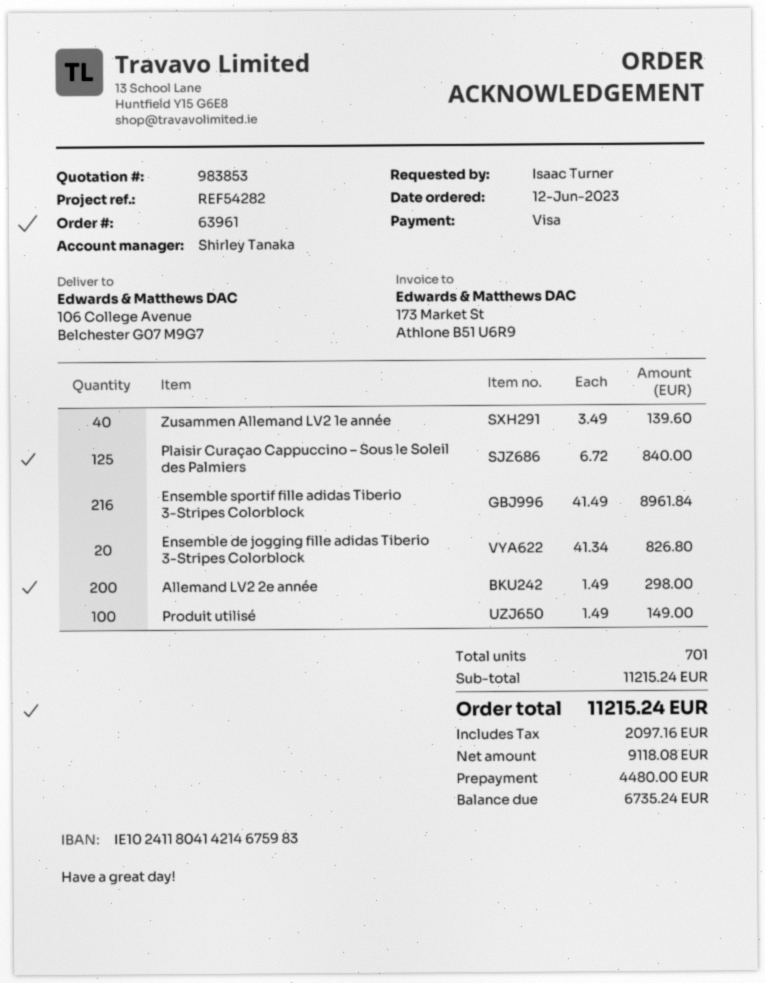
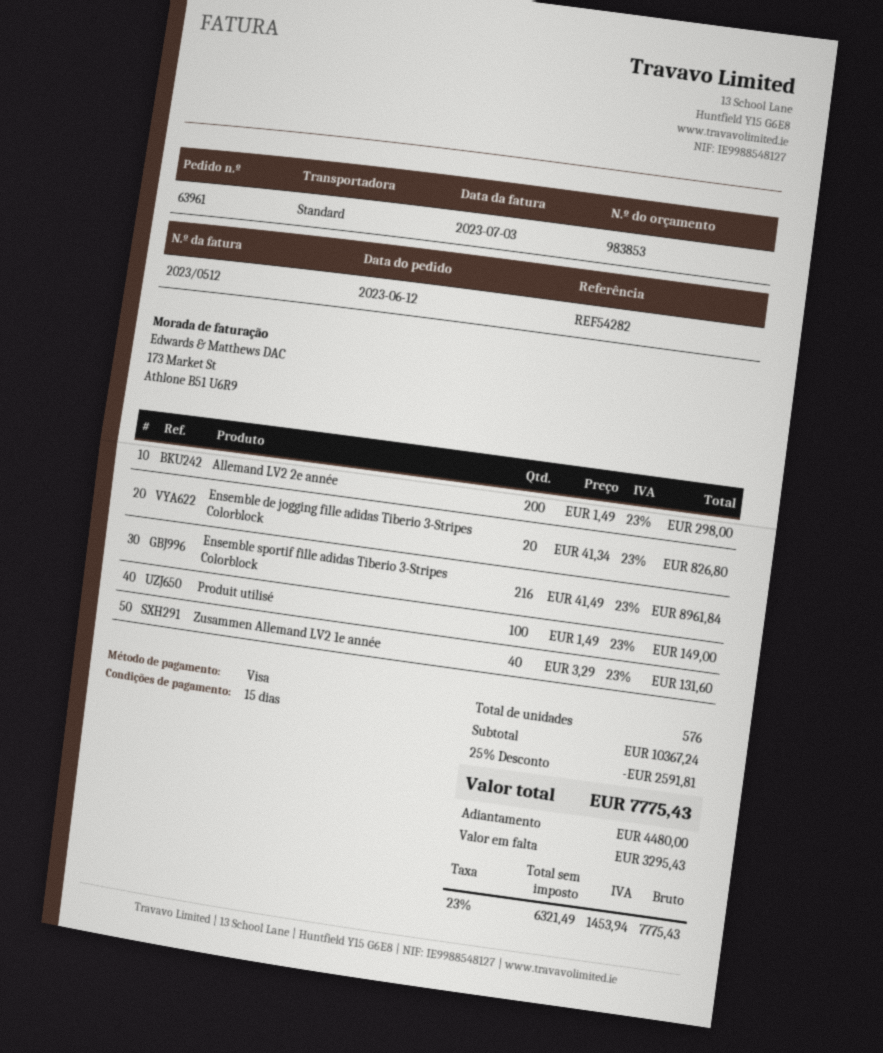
Zusammen Allemand LV2 1e année: 40 x 3.49 = 139.60 -> 40 x 3.29 = 131.60
Plaisir Curaçao Cappuccino – Sous le Soleil des Palmiers: 125 x 6.72 = 840.00 -> none
total quantity: 701 -> 576
subtotal: 11215.24 -> 10367.24
discount: none -> 25% = 2591.81
net: 9118.08 -> 6321.49
tax: 2097.16 -> 1453.94
total: 11215.24 -> 7775.43
balance: 6735.24 -> 3295.43

